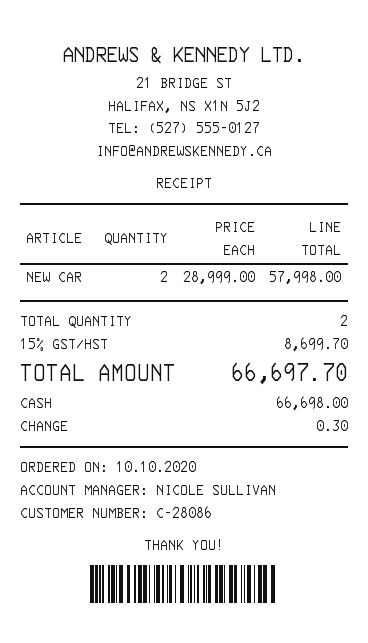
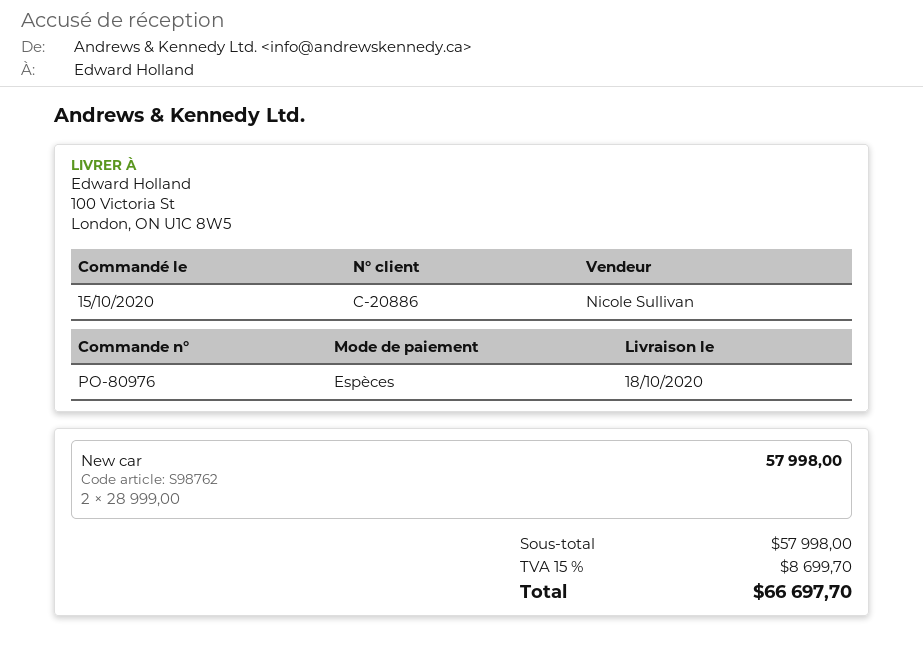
order date: 2020-10-10 -> 2020-10-15
customer number: C-28086 -> C-20886

